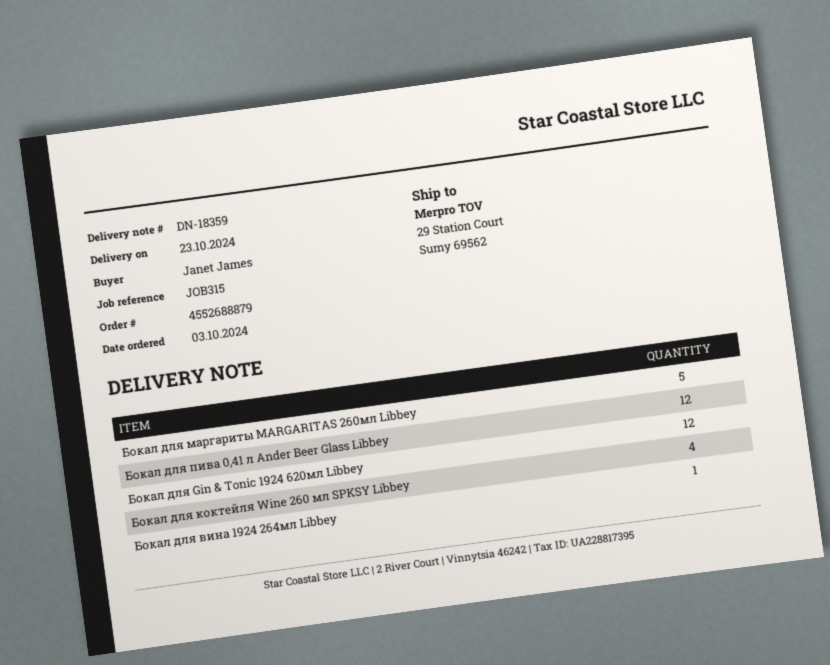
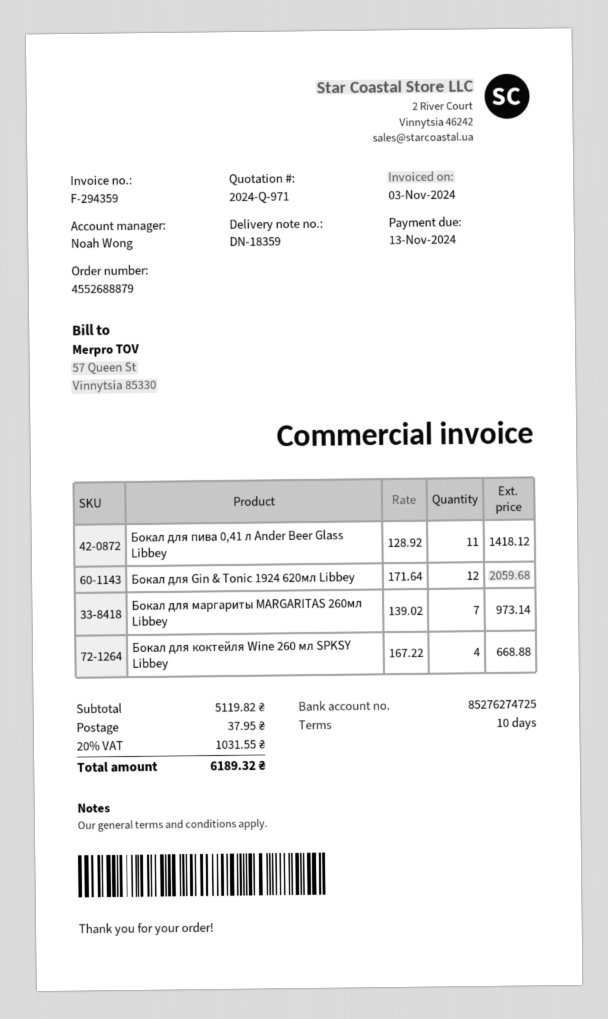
Бокал для маргариты MARGARITAS 260мл Libbey: 5 -> 7
Бокал для пива 0,41 л Ander Beer Glass Libbey: 12 -> 11
Бокал для вина 1924 264мл Libbey: 1 -> none

